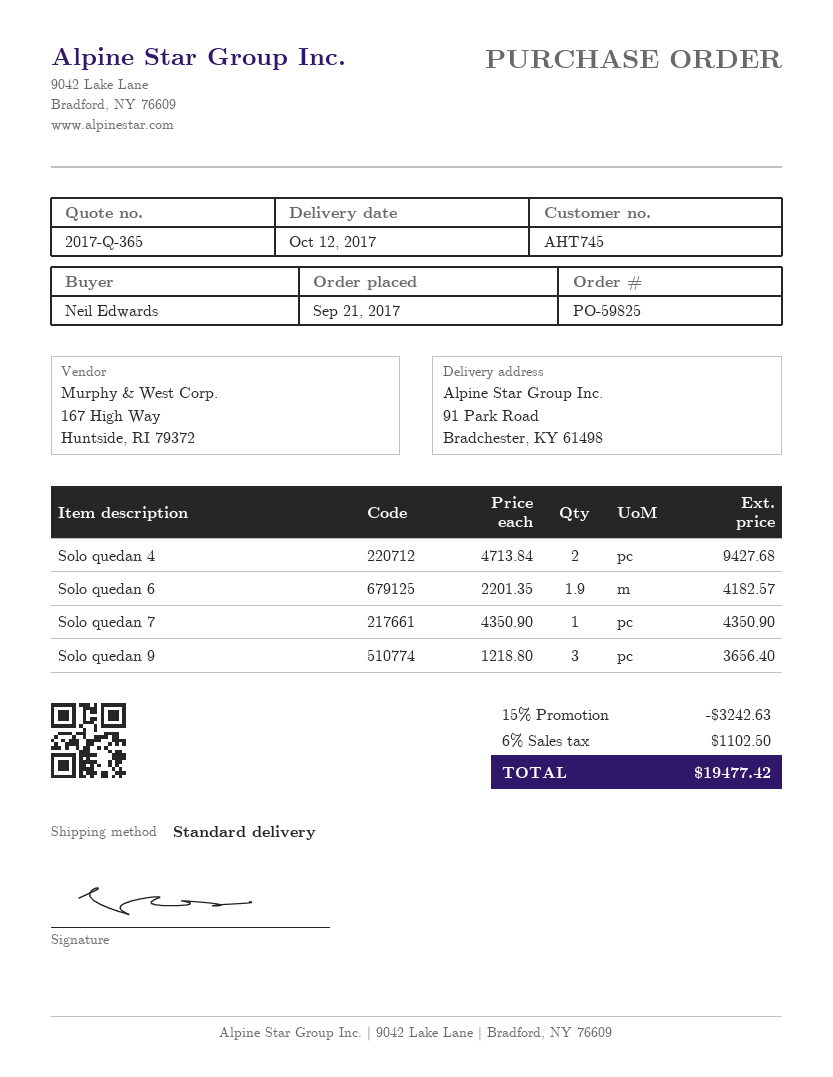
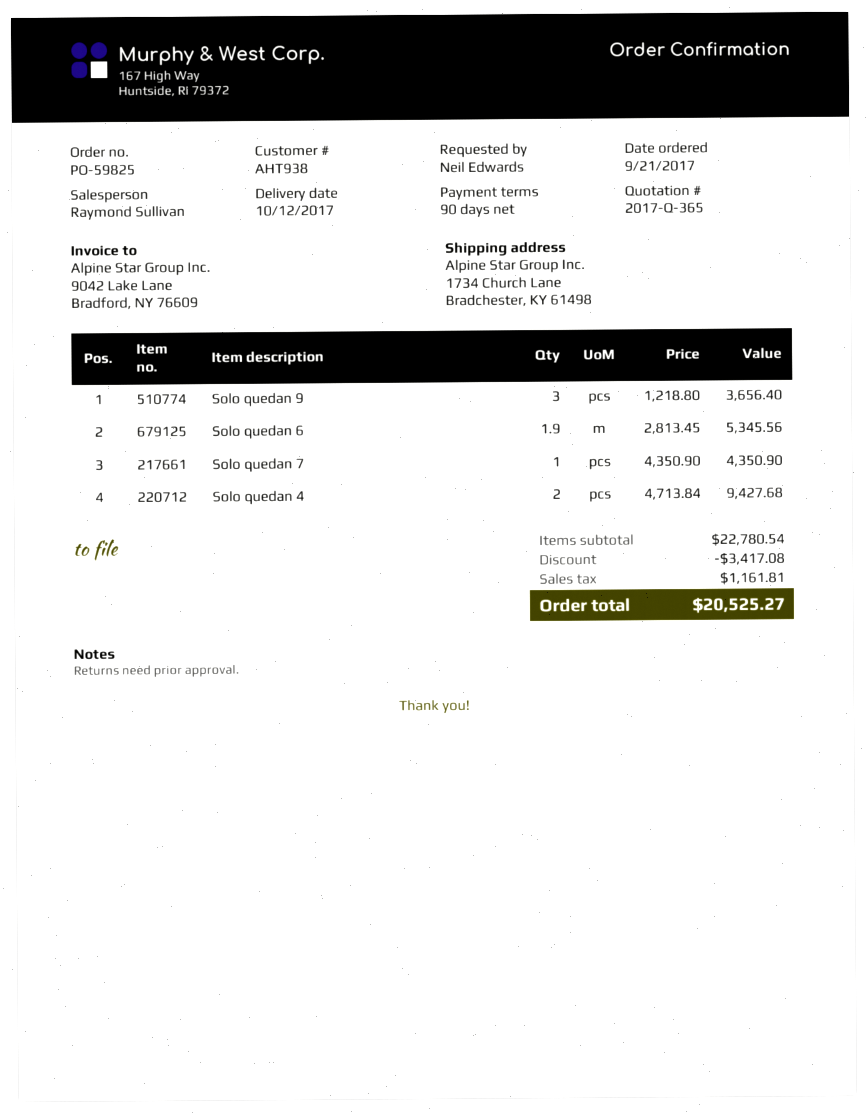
customer number: AHT745 -> AHT938
ship to: 91 Park Road, Bradchester, KY 61498 -> 1734 Church Lane, Bradchester, KY 61498
Solo quedan 6: 1.9 x 2201.35 = 4182.57 -> 1.9 x 2813.45 = 5345.56
discount: 3242.63 -> 3417.08
tax: 1102.50 -> 1161.81
total: 19477.42 -> 20525.27

